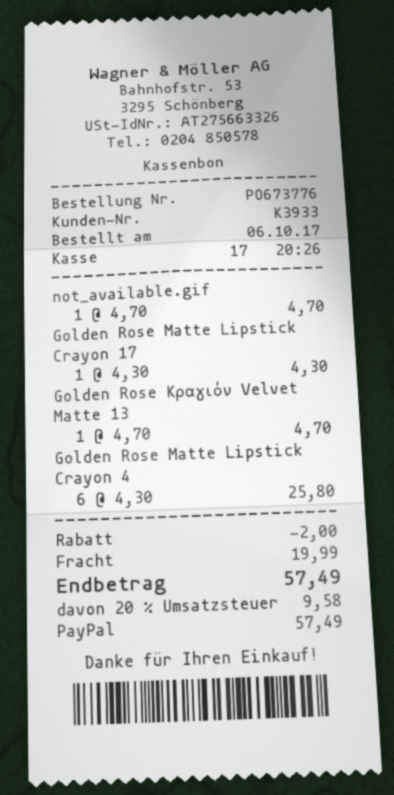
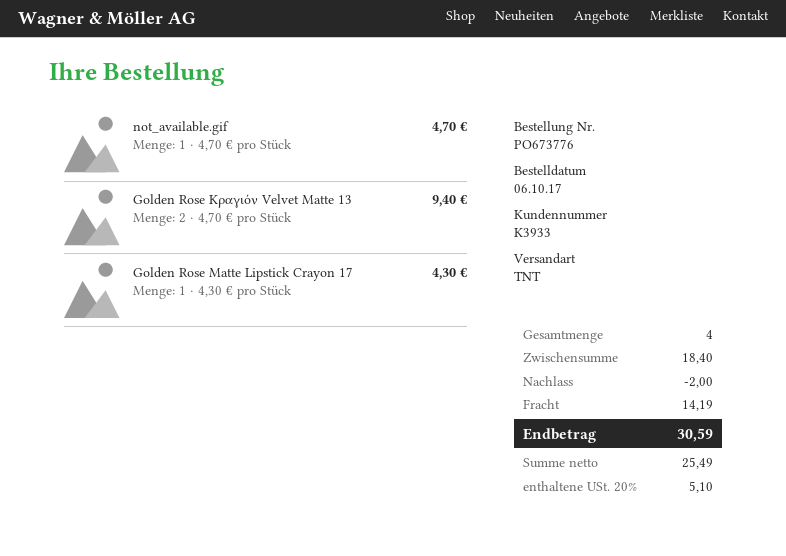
Golden Rose Κραγιόν Velvet Matte 13: 1 x 4.70 = 4.70 -> 2 x 4.70 = 9.40
Golden Rose Matte Lipstick Crayon 4: 6 x 4.30 = 25.80 -> none
shipping: 19.99 -> 14.19
tax: 20% = 9.58 -> 20% = 5.10
total: 57.49 -> 30.59

